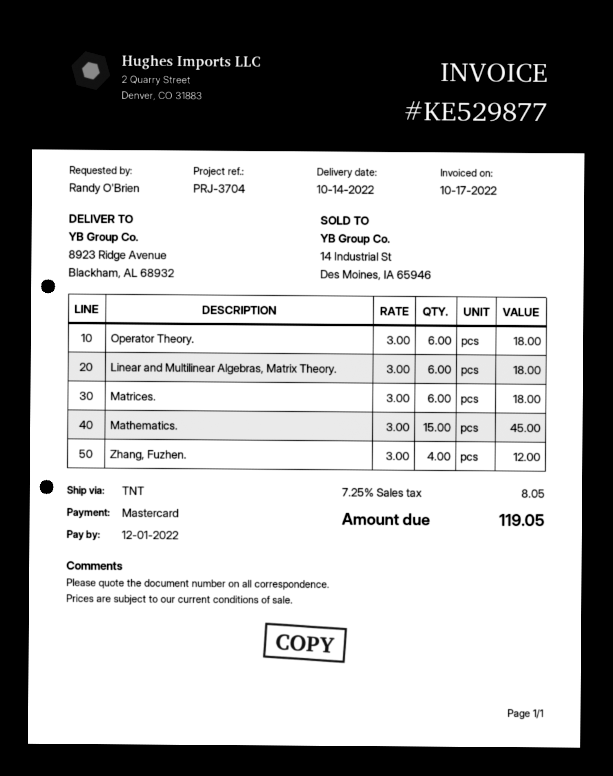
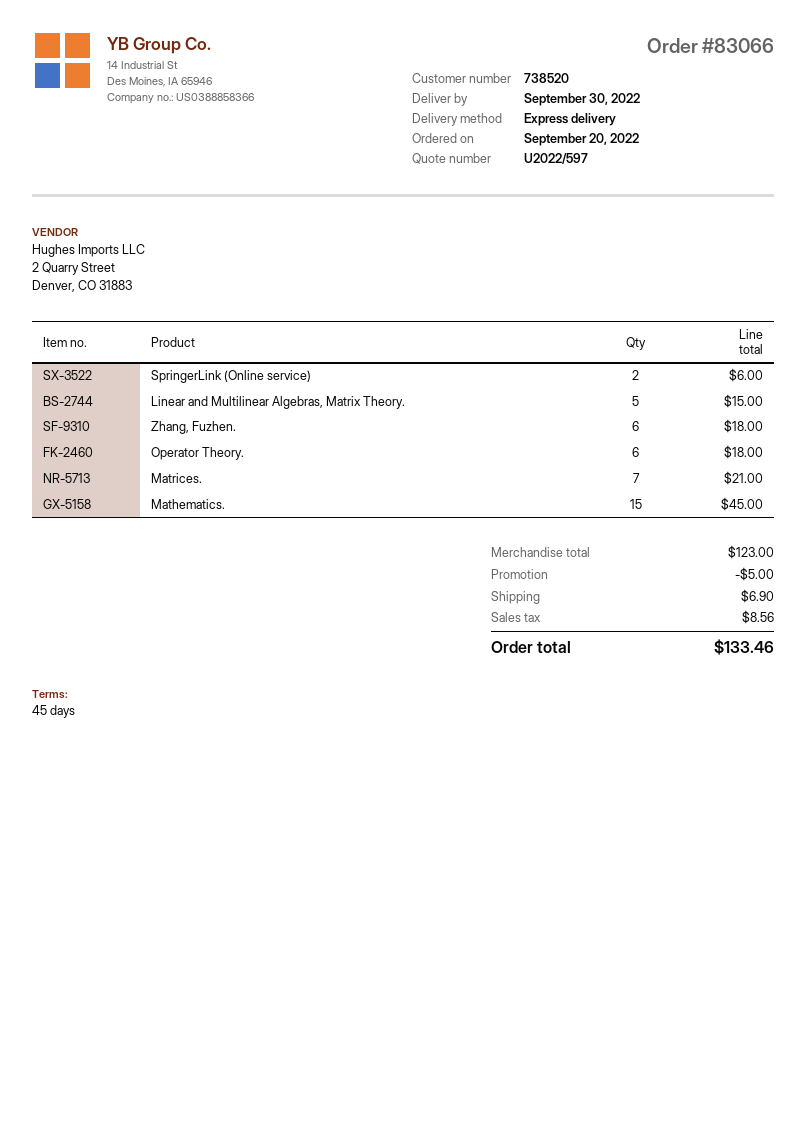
delivery date: 2022-10-14 -> 2022-09-30
shipping method: TNT -> express
Linear and Multilinear Algebras, Matrix Theory.: 6 for 18.00 -> 5 for 15.00
Matrices.: 6 for 18.00 -> 7 for 21.00
Zhang, Fuzhen.: 4 for 12.00 -> 6 for 18.00
SpringerLink (Online service): none -> 2 for 6.00
discount: none -> 5.00
shipping: none -> 6.90
tax: 8.05 -> 8.56
total: 119.05 -> 133.46

